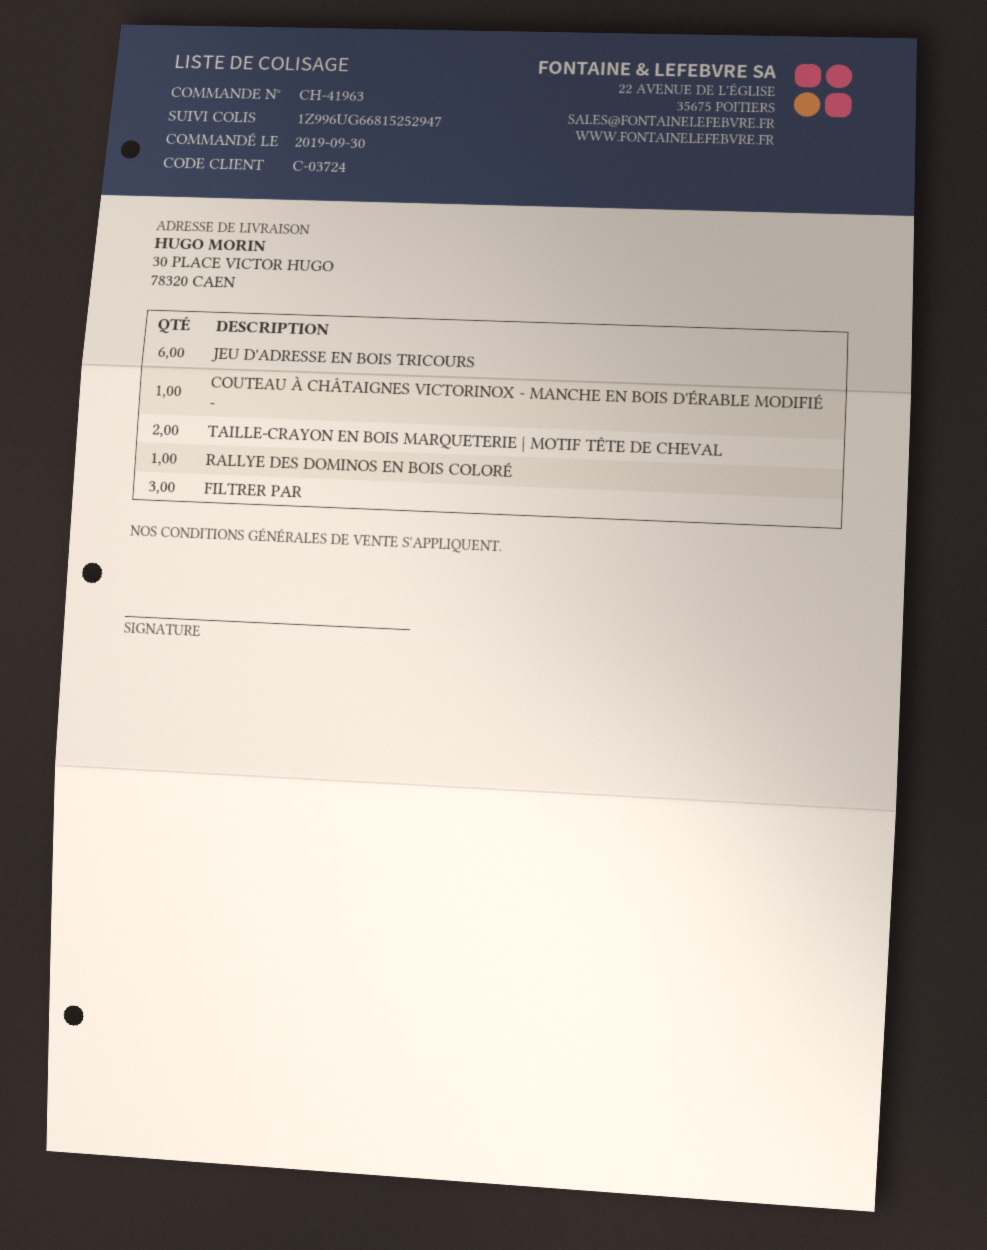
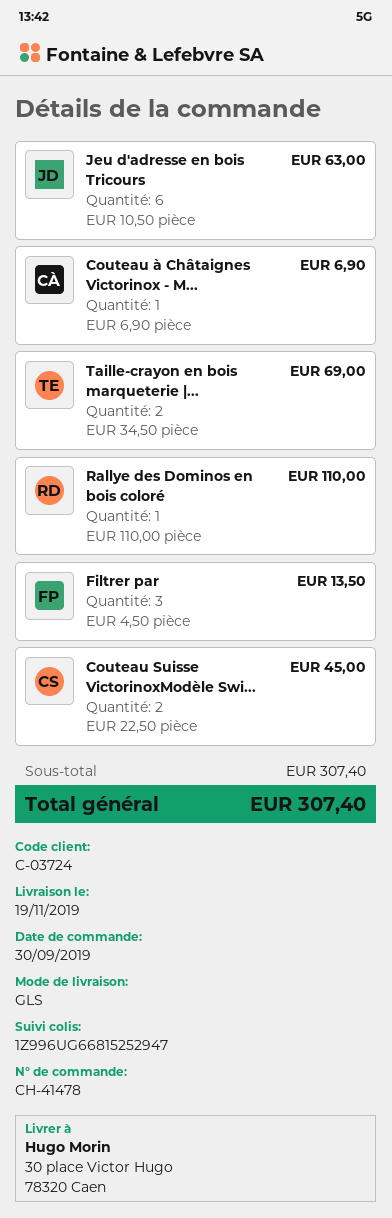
order number: CH-41963 -> CH-41478
Couteau Suisse VictorinoxModèle Swi...: none -> 2

